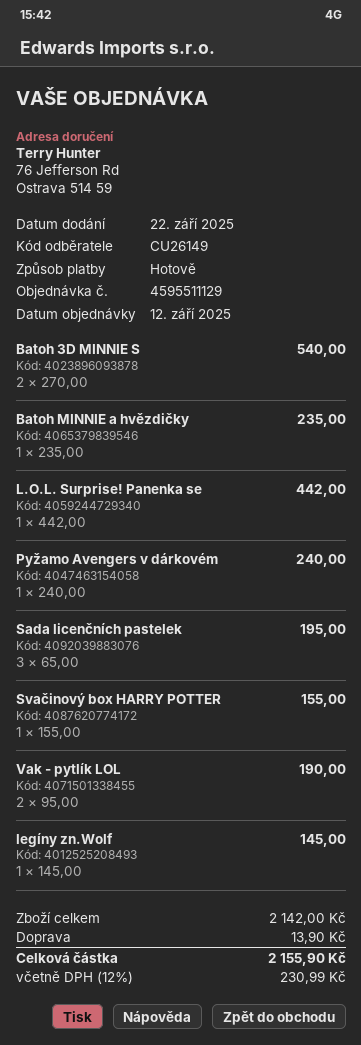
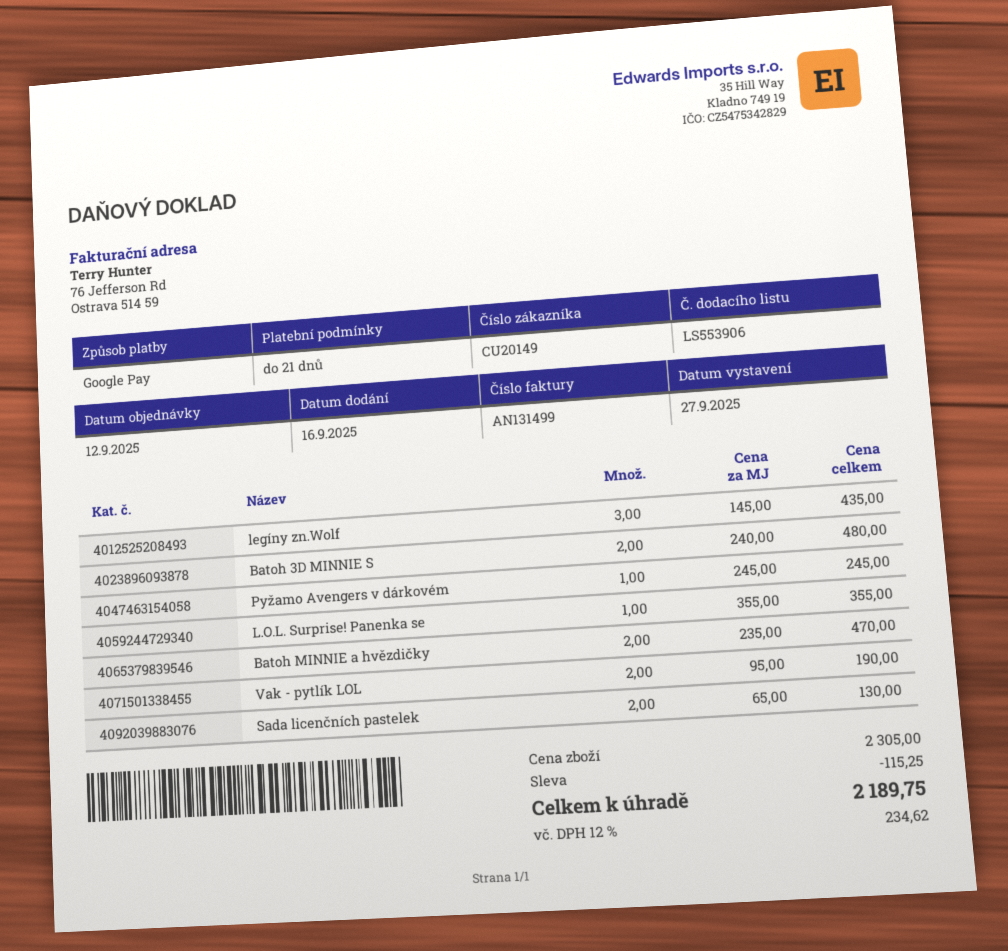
delivery date: 2025-09-22 -> 2025-09-16
customer number: CU26149 -> CU20149
payment method: cash -> Google Pay
Batoh 3D MINNIE S: 2 x 270.00 = 540.00 -> 2 x 240.00 = 480.00
Batoh MINNIE a hvězdičky: 1 x 235.00 = 235.00 -> 2 x 235.00 = 470.00
L.O.L. Surprise! Panenka se: 1 x 442.00 = 442.00 -> 1 x 355.00 = 355.00
Pyžamo Avengers v dárkovém: 1 x 240.00 = 240.00 -> 1 x 245.00 = 245.00
Sada licenčních pastelek: 3 x 65.00 = 195.00 -> 2 x 65.00 = 130.00
Svačinový box HARRY POTTER: 1 x 155.00 = 155.00 -> none
legíny zn.Wolf: 1 x 145.00 = 145.00 -> 3 x 145.00 = 435.00
subtotal: 2142.00 -> 2305.00
discount: none -> 115.25
shipping: 13.90 -> none
tax: 12% = 230.99 -> 12% = 234.62
total: 2155.90 -> 2189.75

